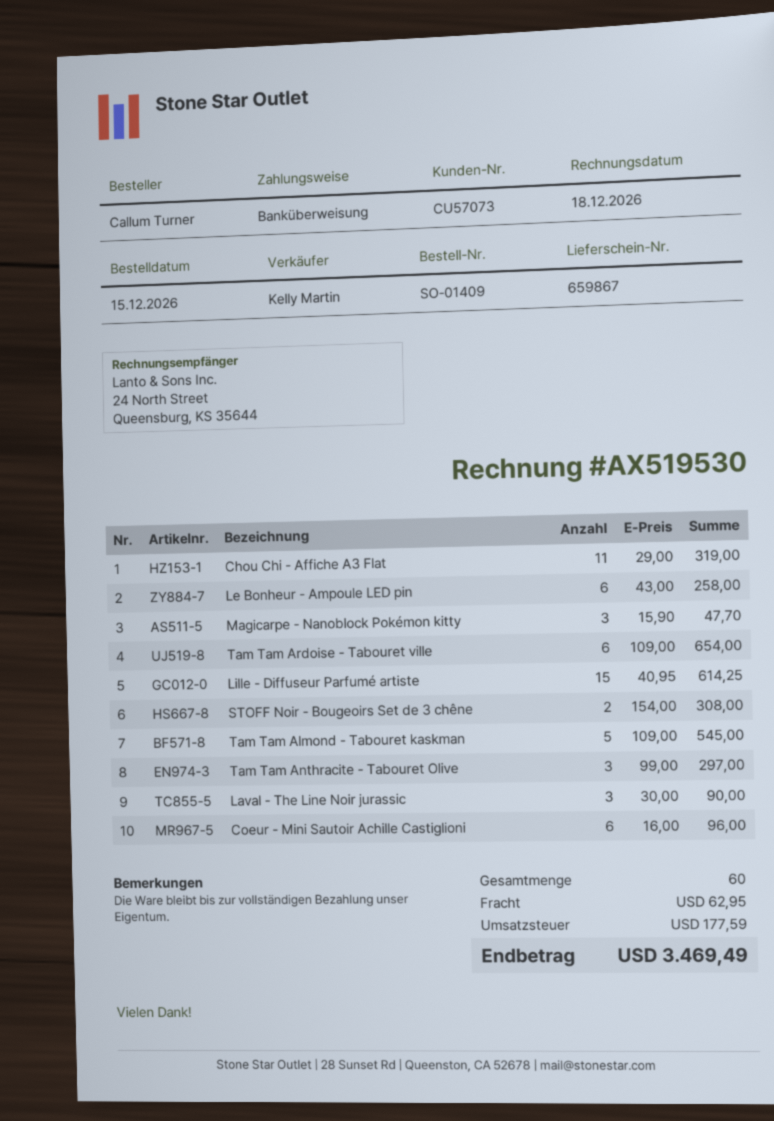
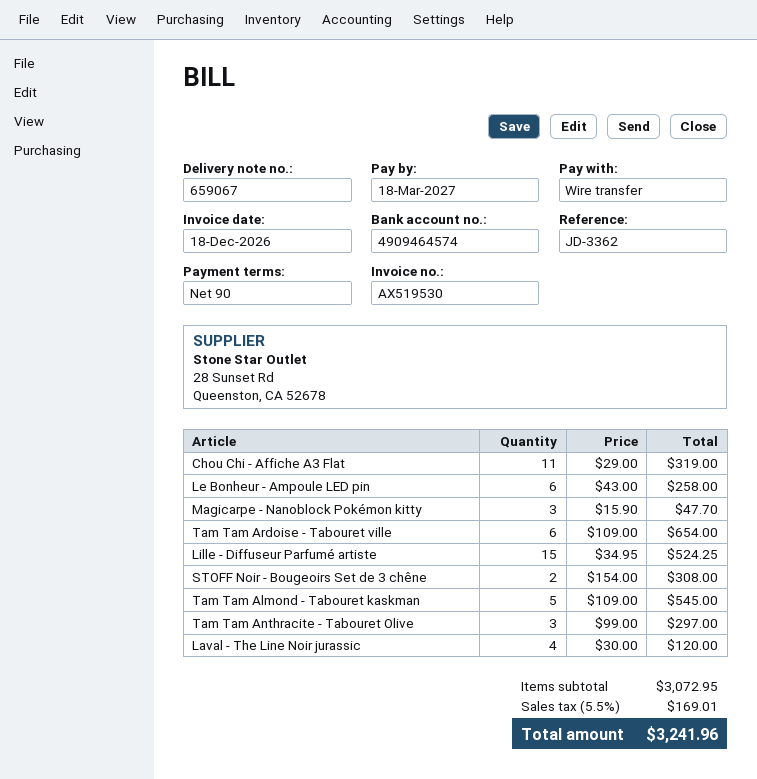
delivery note number: 659867 -> 659067
Lille - Diffuseur Parfumé artiste: 15 x 40.95 = 614.25 -> 15 x 34.95 = 524.25
Laval - The Line Noir jurassic: 3 x 30.00 = 90.00 -> 4 x 30.00 = 120.00
Coeur - Mini Sautoir Achille Castiglioni: 6 x 16.00 = 96.00 -> none
shipping: 62.95 -> none
tax: 177.59 -> 169.01
total: 3469.49 -> 3241.96

